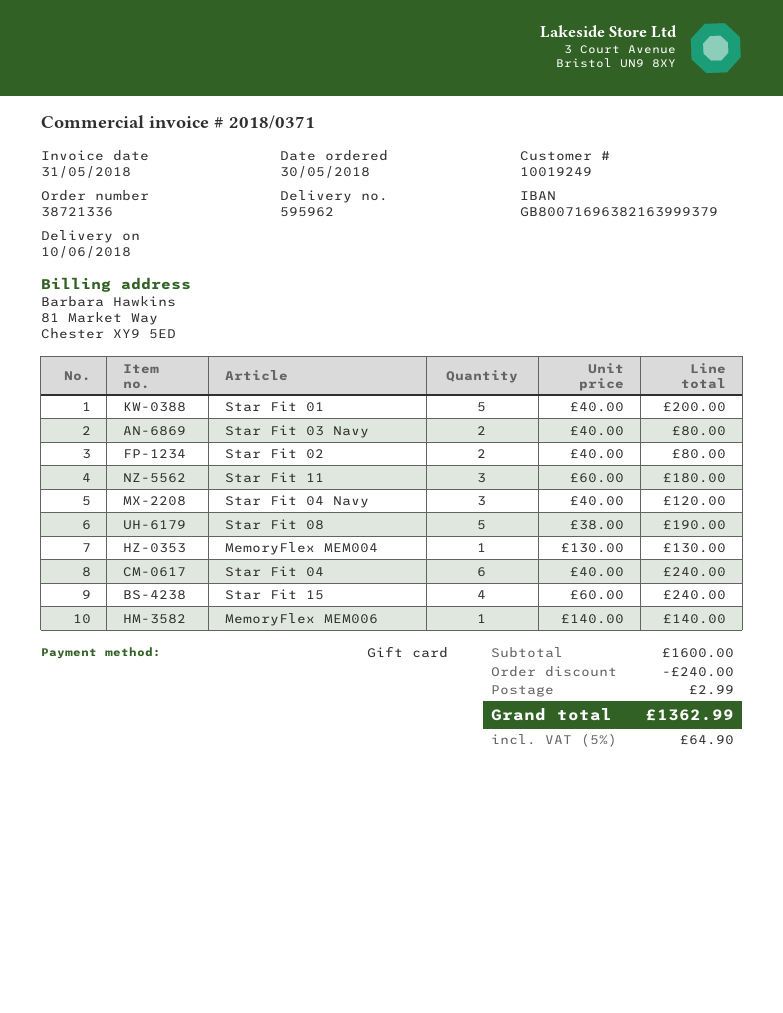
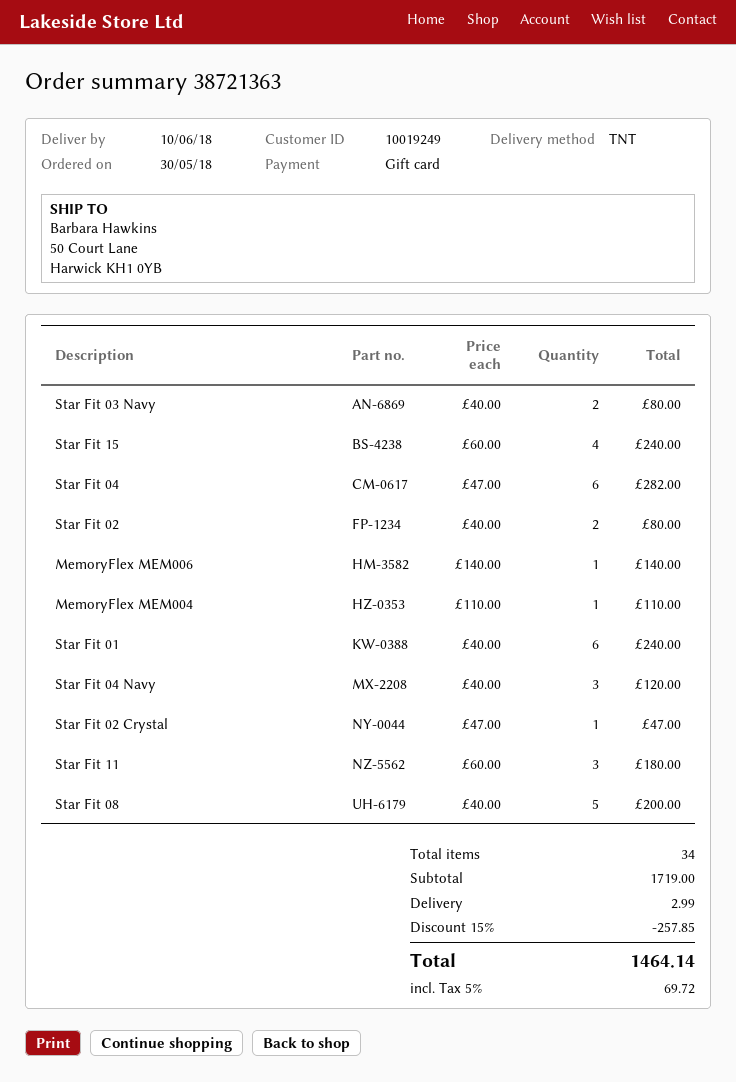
order number: 38721336 -> 38721363
Star Fit 01: 5 x 40.00 = 200.00 -> 6 x 40.00 = 240.00
Star Fit 08: 5 x 38.00 = 190.00 -> 5 x 40.00 = 200.00
MemoryFlex MEM004: 1 x 130.00 = 130.00 -> 1 x 110.00 = 110.00
Star Fit 04: 6 x 40.00 = 240.00 -> 6 x 47.00 = 282.00
Star Fit 02 Crystal: none -> 1 x 47.00 = 47.00
subtotal: 1600.00 -> 1719.00
discount: 240.00 -> 257.85
tax: 5% = 64.90 -> 5% = 69.72
total: 1362.99 -> 1464.14

